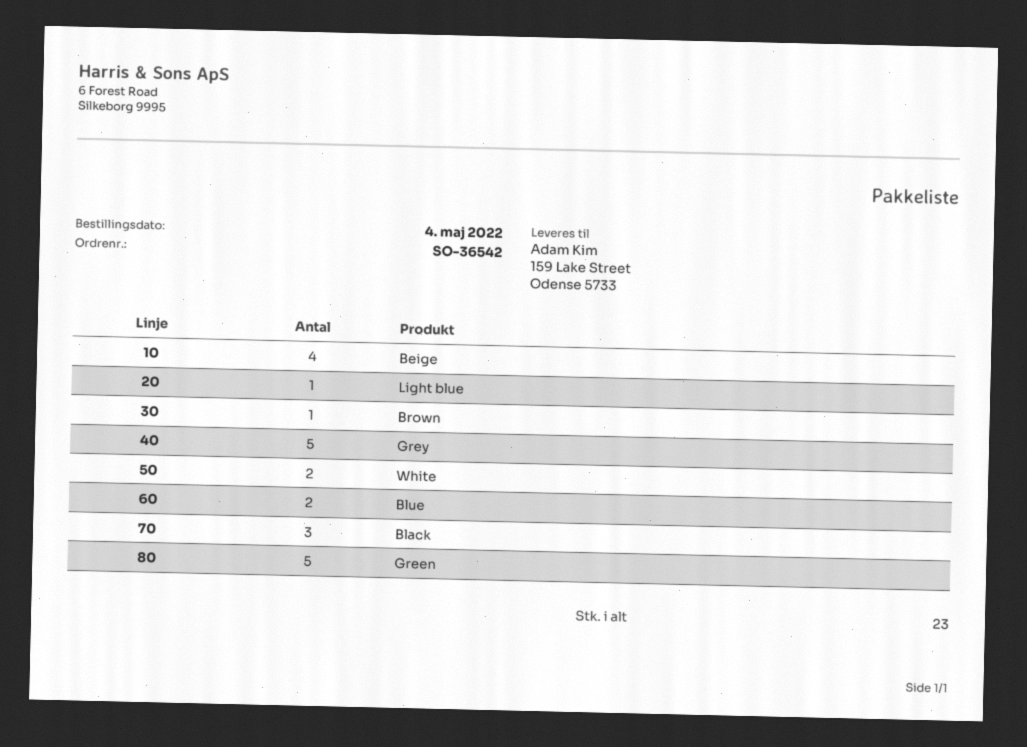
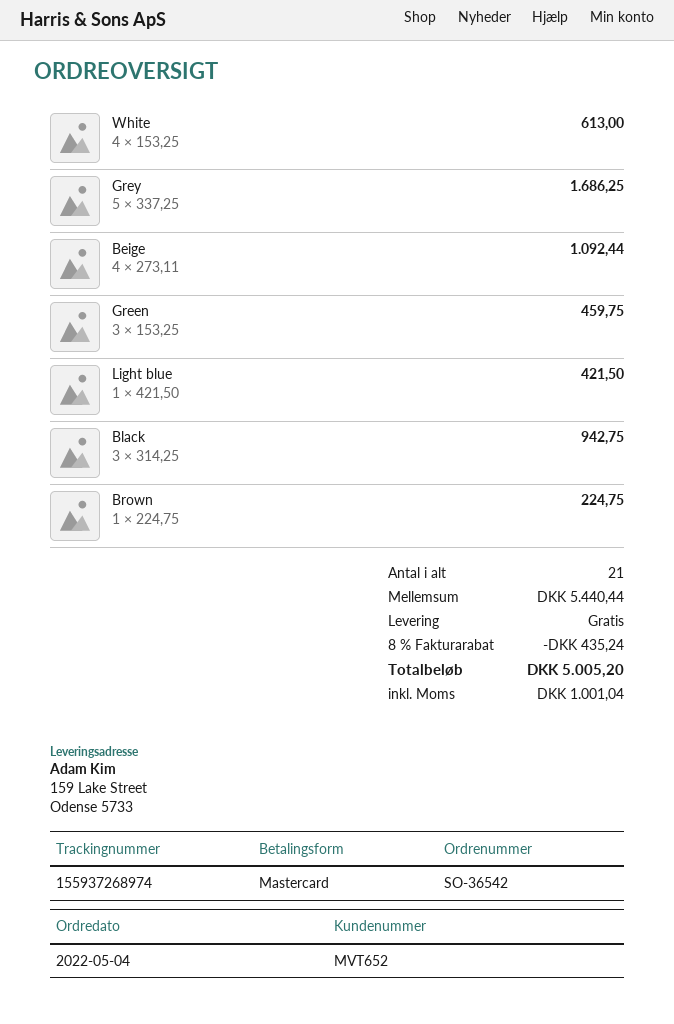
White: 2 -> 4
Blue: 2 -> none
Green: 5 -> 3
total quantity: 23 -> 21

